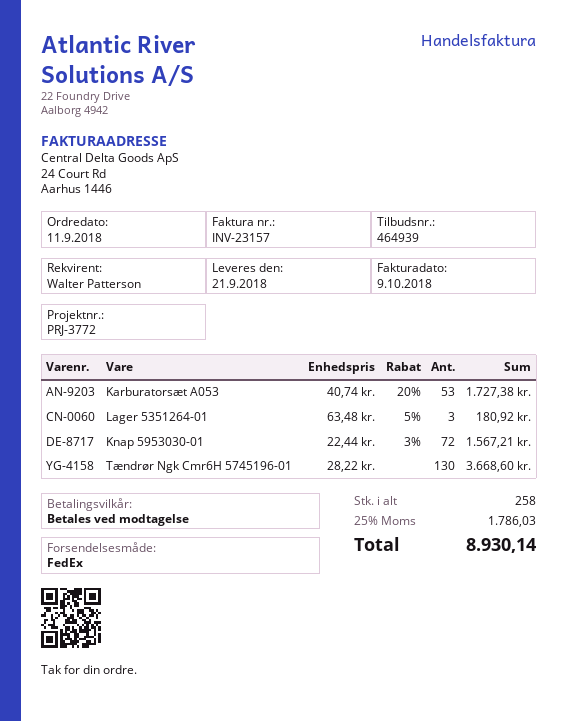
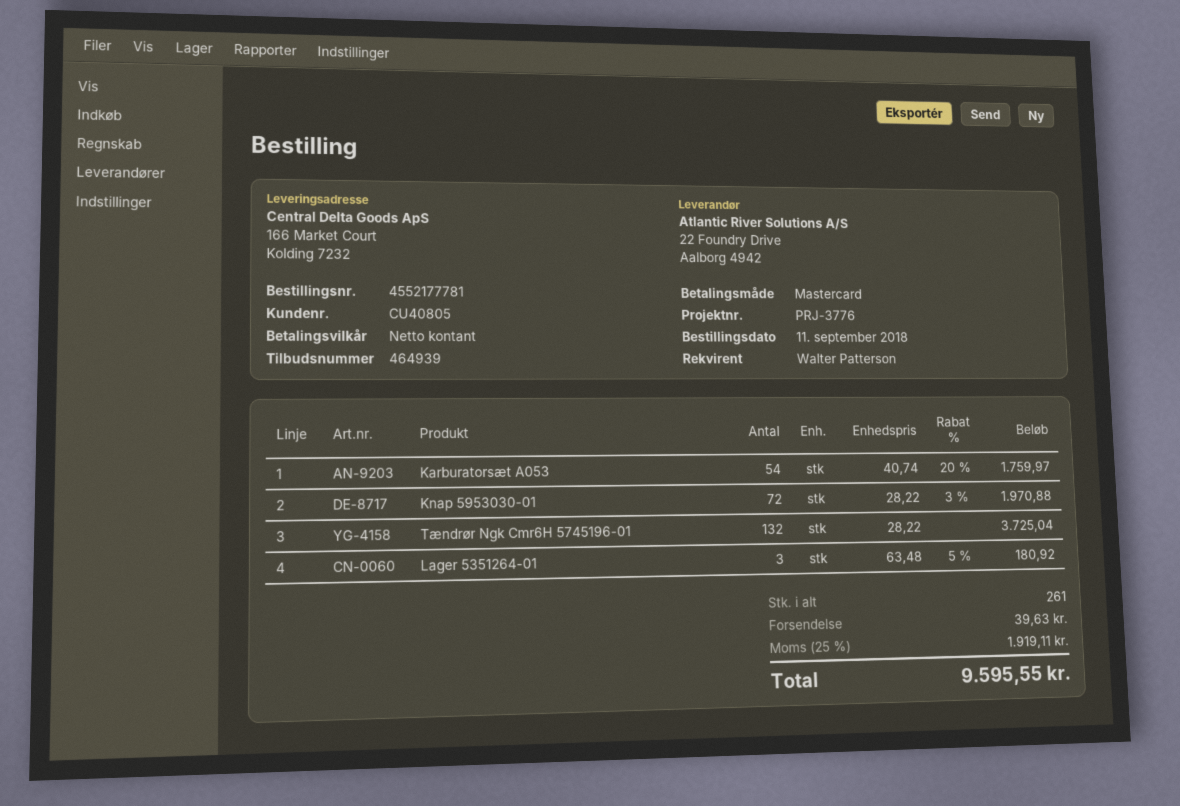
reference: PRJ-3772 -> PRJ-3776
Karburatorsæt A053: 53 x 40.74 - 20% = 1727.38 -> 54 x 40.74 - 20% = 1759.97
Knap 5953030-01: 72 x 22.44 - 3% = 1567.21 -> 72 x 28.22 - 3% = 1970.88
Tændrør Ngk Cmr6H 5745196-01: 130 x 28.22 = 3668.60 -> 132 x 28.22 = 3725.04
total quantity: 258 -> 261
shipping: none -> 39.63
tax: 25% = 1786.03 -> 25% = 1919.11
total: 8930.14 -> 9595.55

